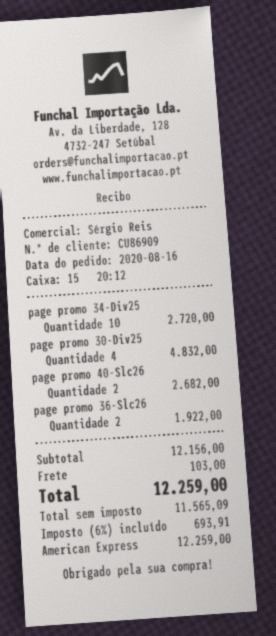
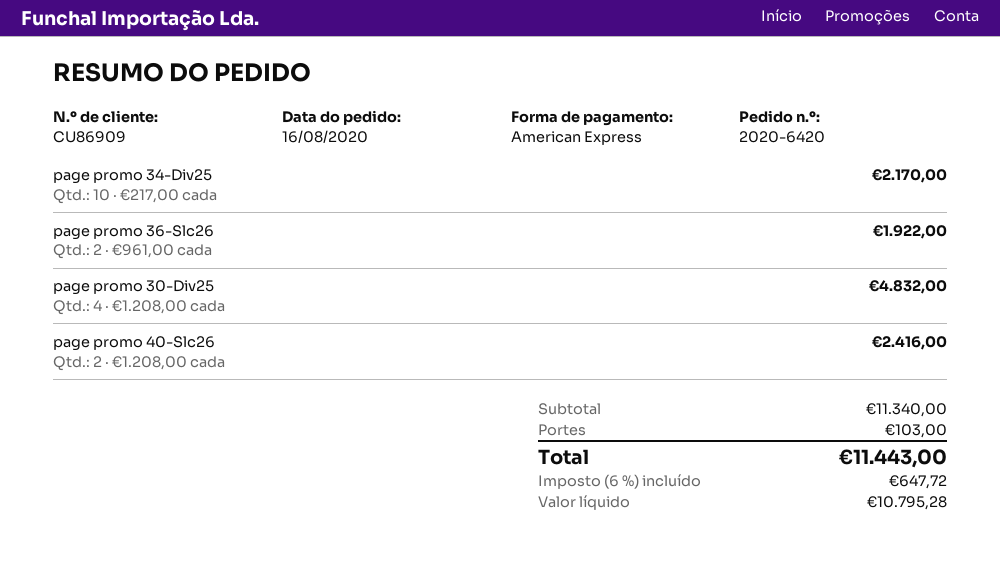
page promo 34-Div25: 10 for 2720.00 -> 10 for 2170.00
page promo 40-Slc26: 2 for 2682.00 -> 2 for 2416.00
subtotal: 12156.00 -> 11340.00
net: 11565.09 -> 10795.28
tax: 6% = 693.91 -> 6% = 647.72
total: 12259.00 -> 11443.00

